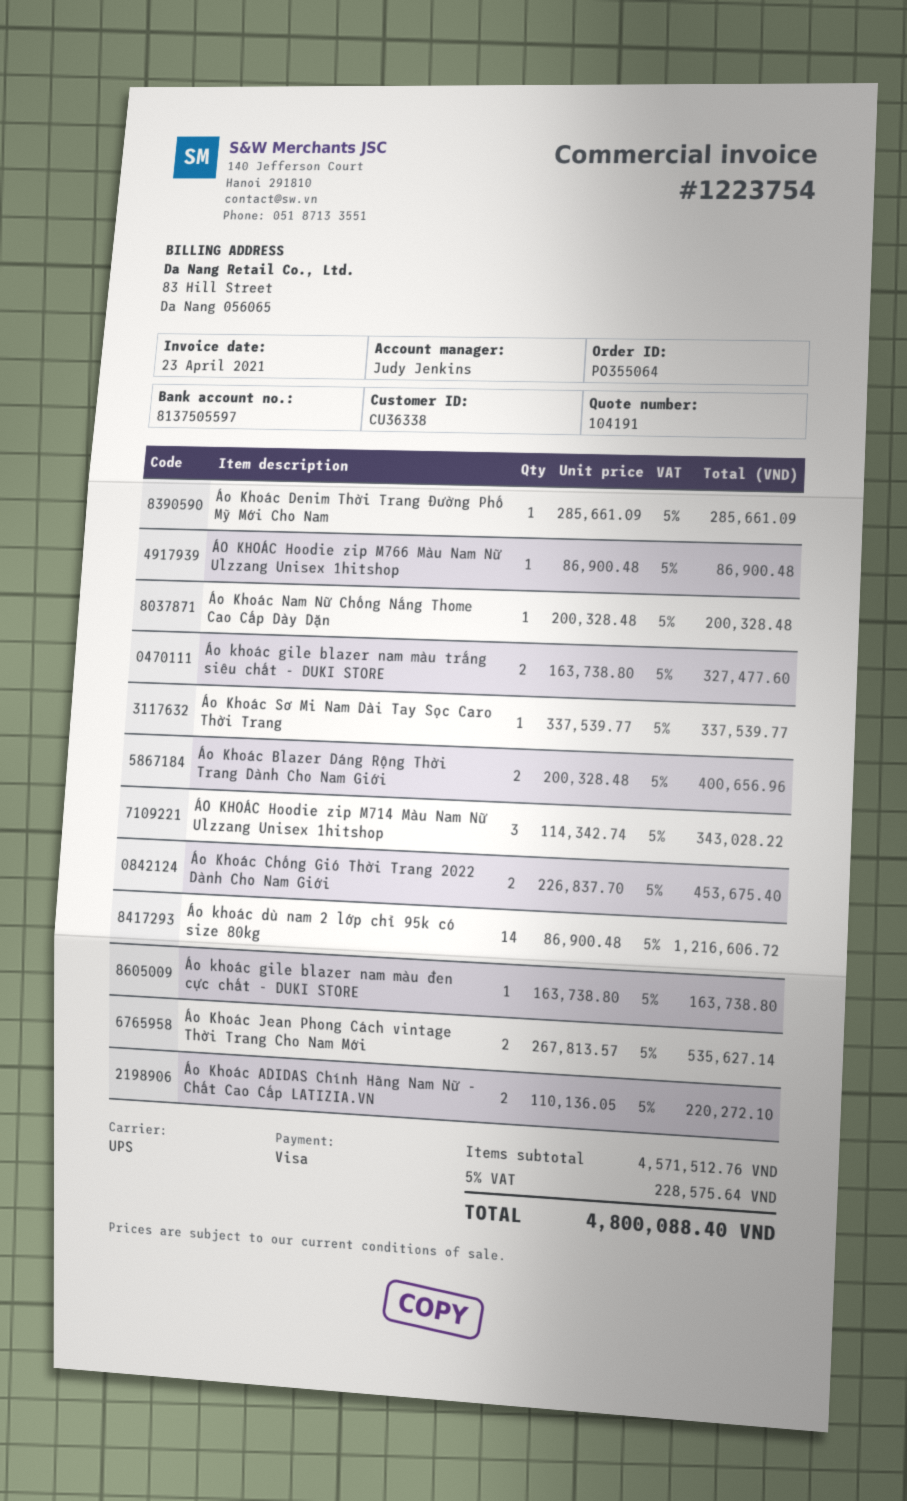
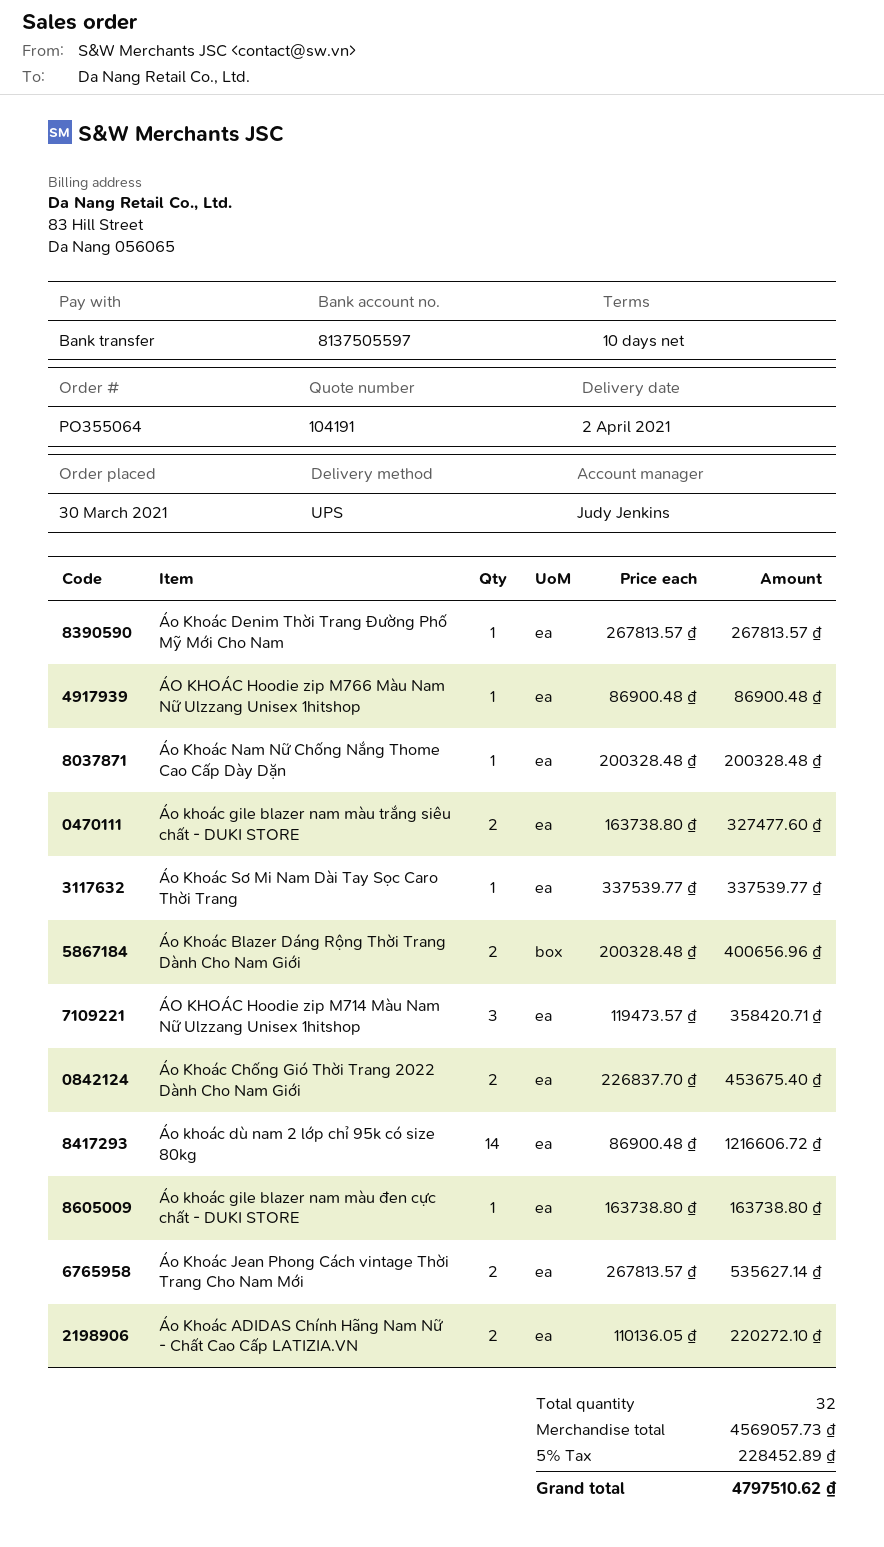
payment method: Visa -> bank transfer
Áo Khoác Denim Thời Trang Đường Phố Mỹ Mới Cho Nam: 1 x 285661.09 = 285661.09 -> 1 x 267813.57 = 267813.57
ÁO KHOÁC Hoodie zip M714 Màu Nam Nữ Ulzzang Unisex 1hitshop: 3 x 114342.74 = 343028.22 -> 3 x 119473.57 = 358420.71
subtotal: 4571512.76 -> 4569057.73
tax: 5% = 228575.64 -> 5% = 228452.89
total: 4800088.40 -> 4797510.62

